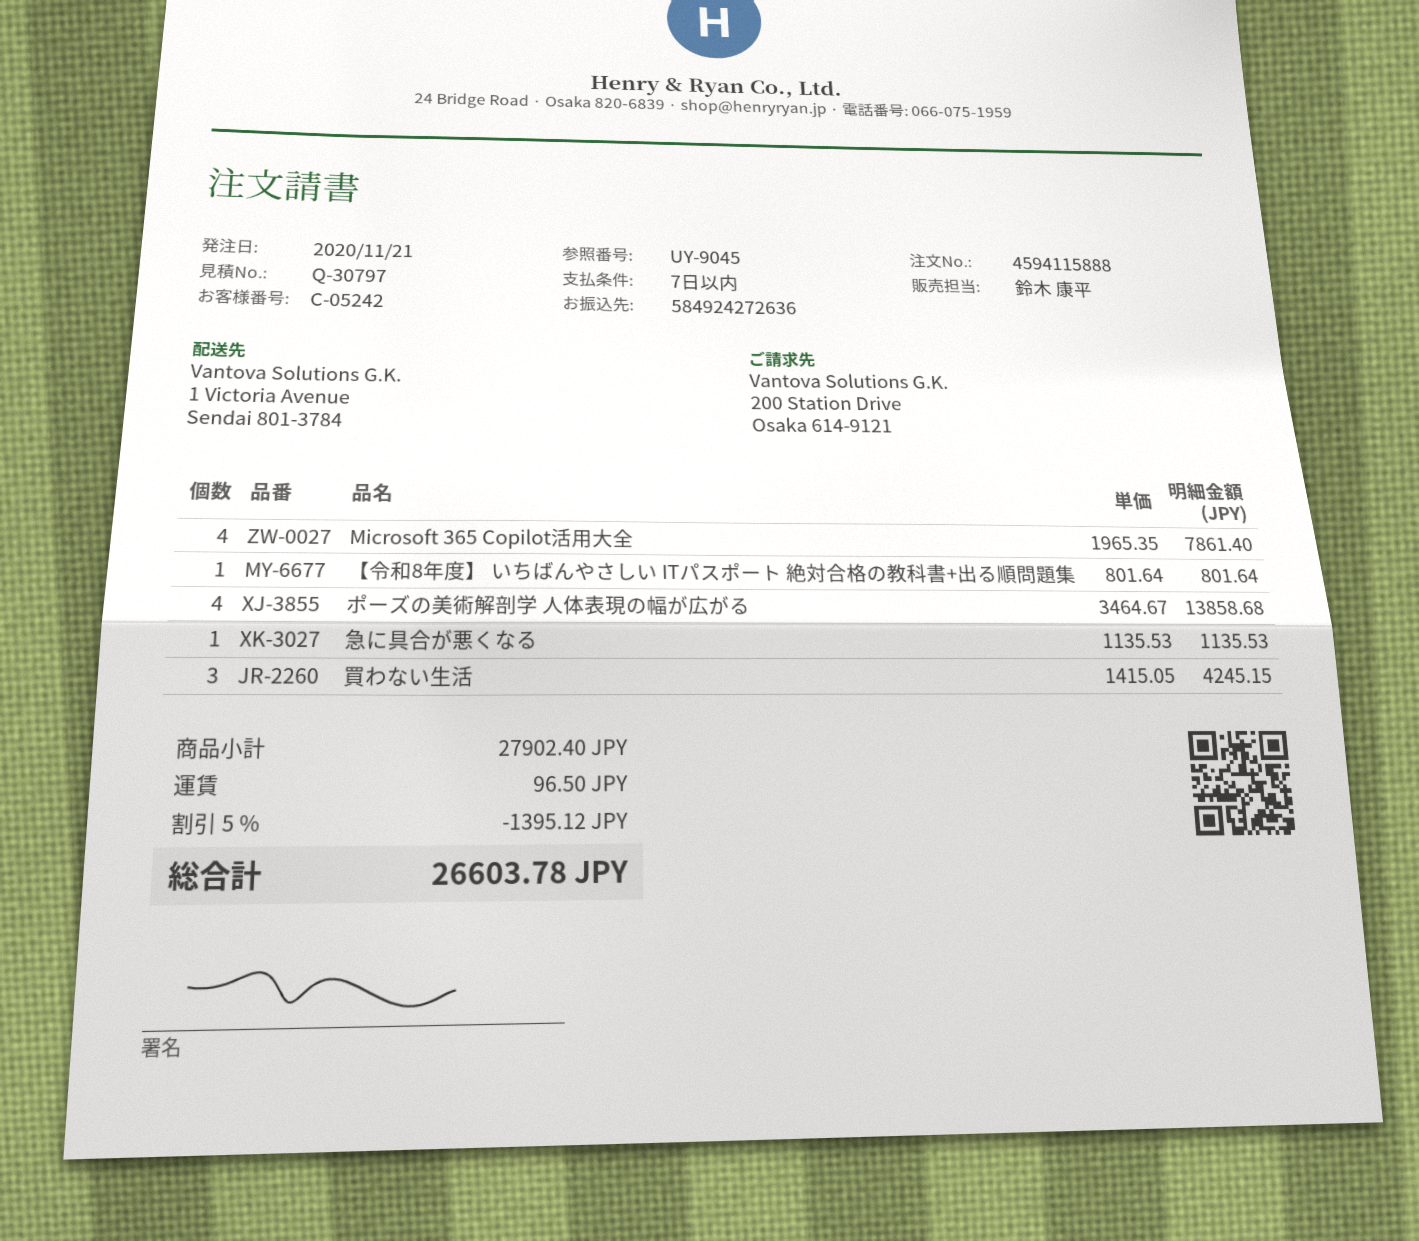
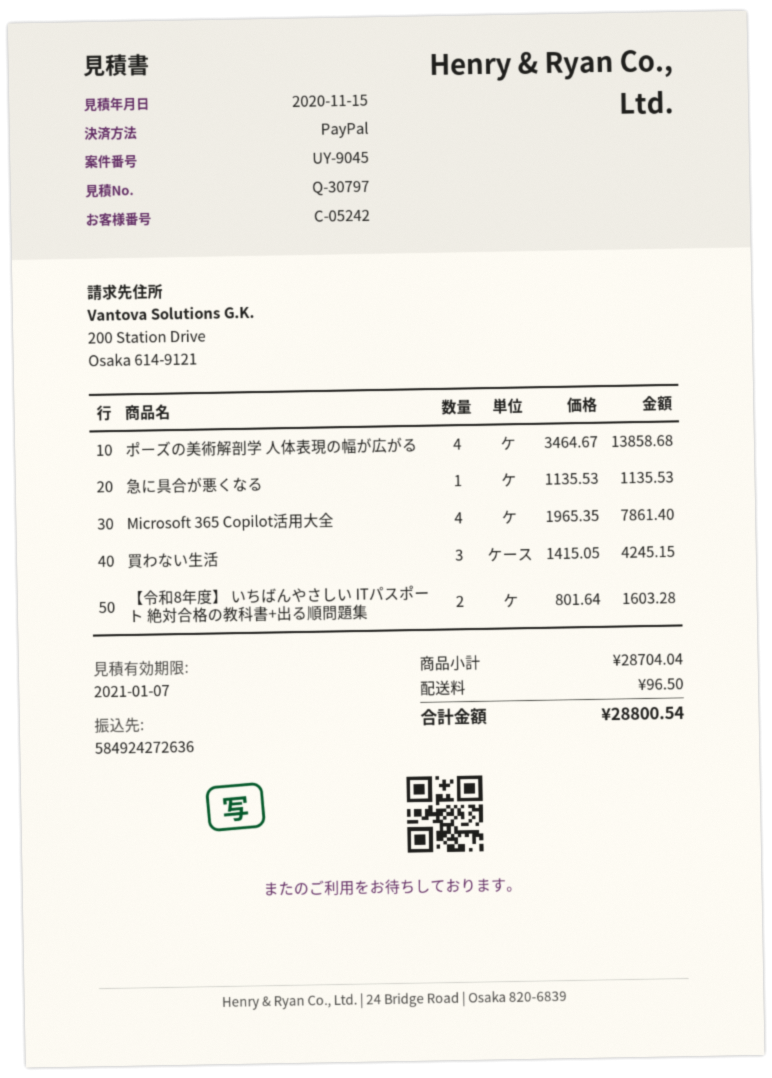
【令和8年度】 いちばんやさしい ITパスポート 絶対合格の教科書+出る順問題集: 1 x 801.64 = 801.64 -> 2 x 801.64 = 1603.28
subtotal: 27902.40 -> 28704.04
discount: 5% = 1395.12 -> none
total: 26603.78 -> 28800.54

